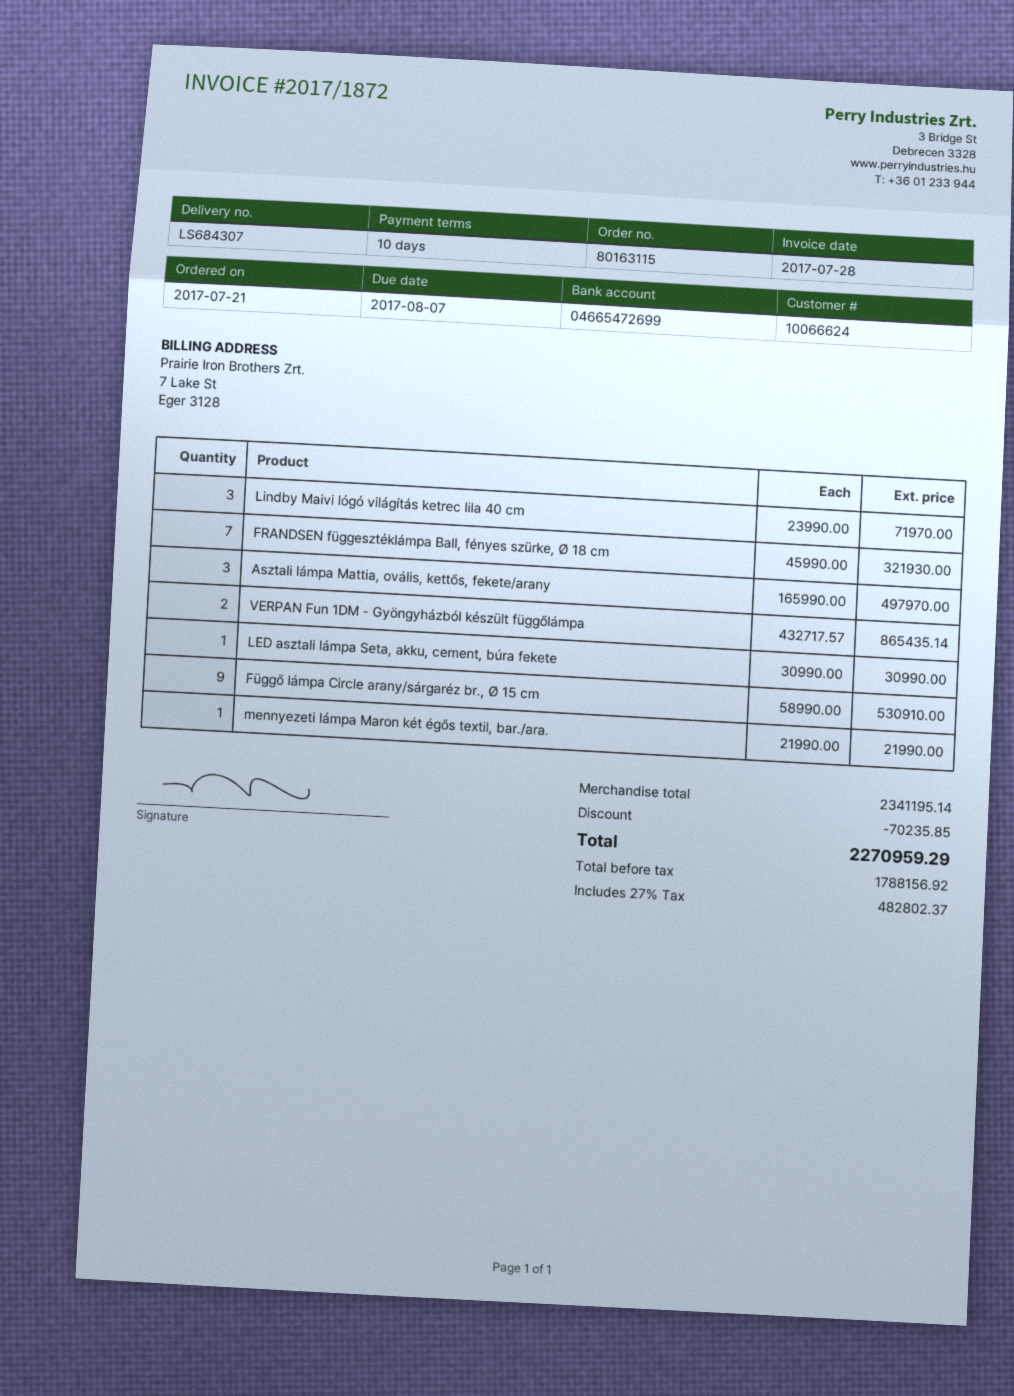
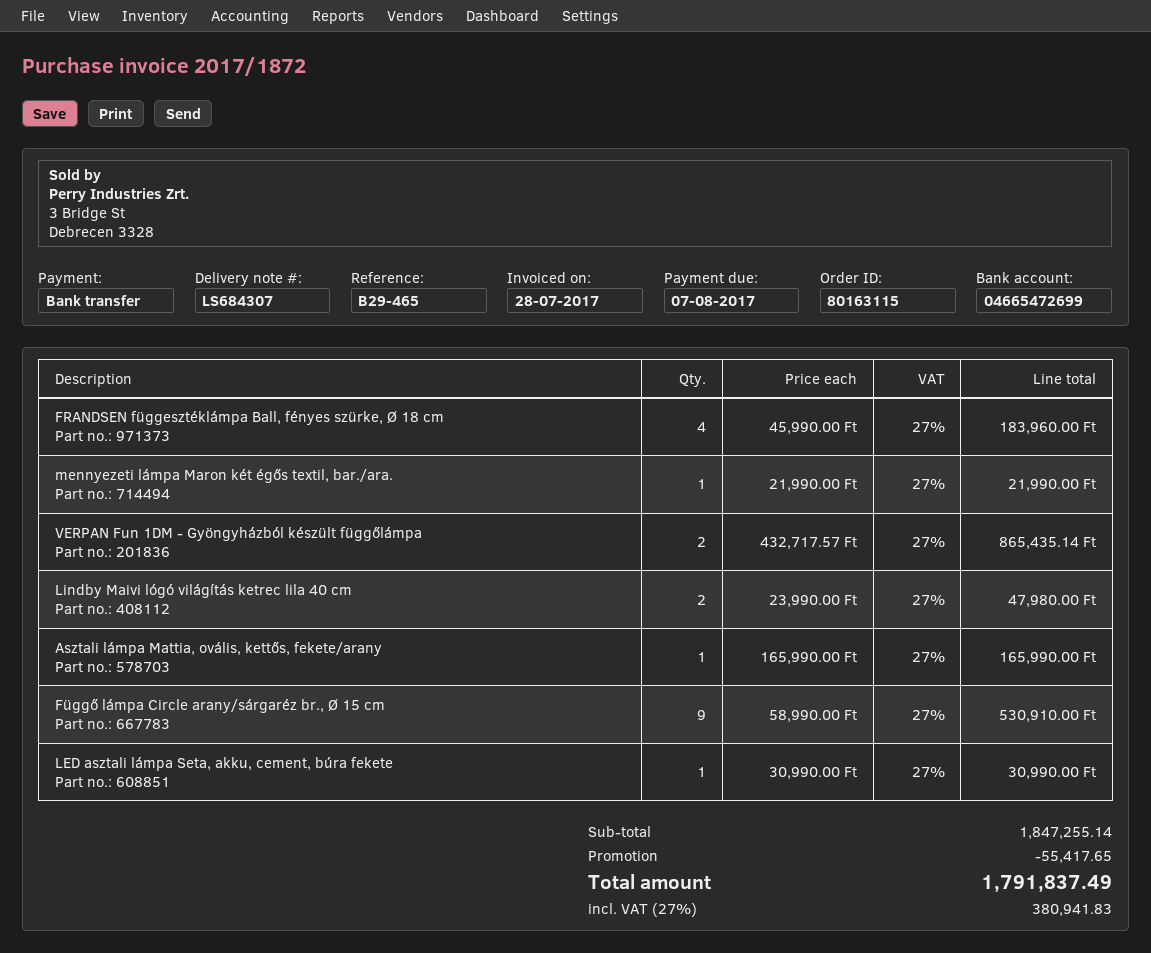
Lindby Maivi lógó világítás ketrec lila 40 cm: 3 x 23990.00 = 71970.00 -> 2 x 23990.00 = 47980.00
FRANDSEN függesztéklámpa Ball, fényes szürke, Ø 18 cm: 7 x 45990.00 = 321930.00 -> 4 x 45990.00 = 183960.00
Asztali lámpa Mattia, ovális, kettős, fekete/arany: 3 x 165990.00 = 497970.00 -> 1 x 165990.00 = 165990.00
subtotal: 2341195.14 -> 1847255.14
discount: 70235.85 -> 55417.65
tax: 27% = 482802.37 -> 27% = 380941.83
total: 2270959.29 -> 1791837.49

